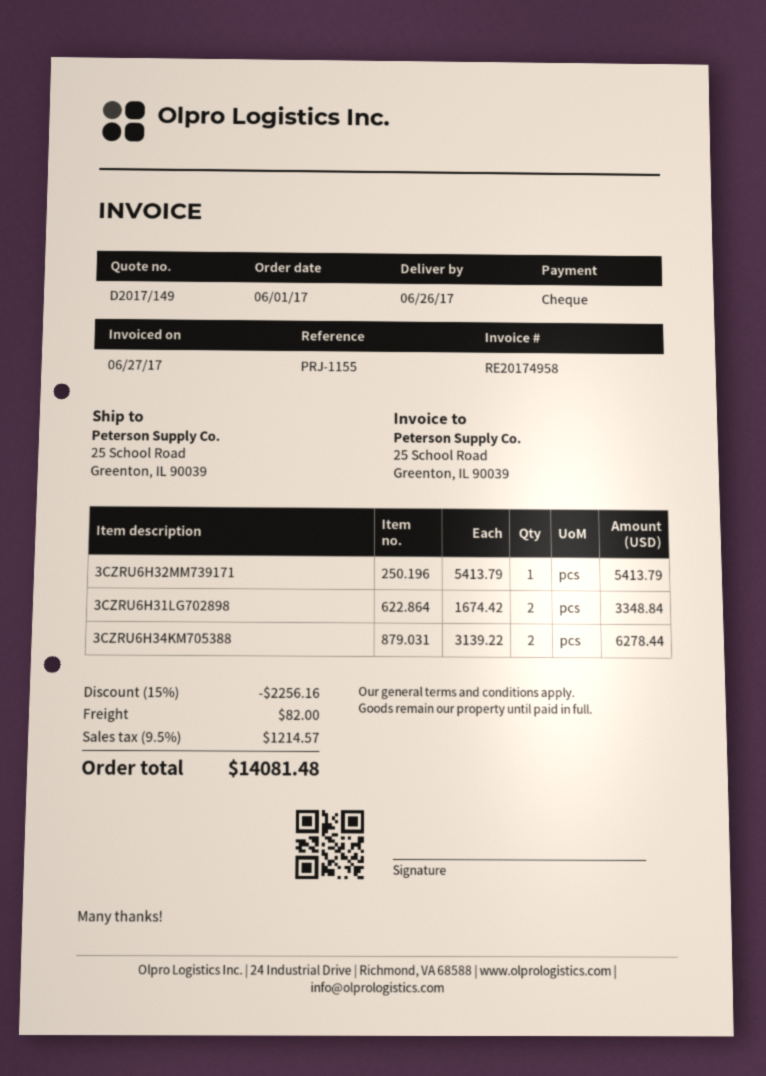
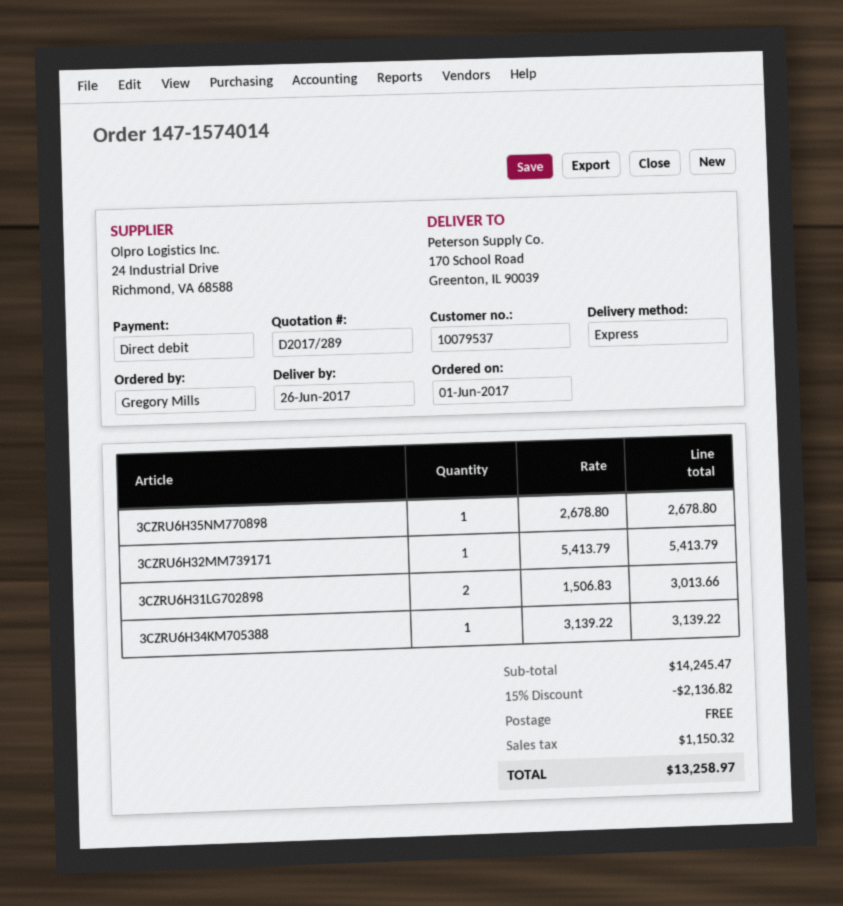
quote number: D2017/149 -> D2017/289
payment method: cheque -> direct debit
ship to: 25 School Road, Greenton, IL 90039 -> 170 School Road, Greenton, IL 90039
3CZRU6H31LG702898: 2 x 1674.42 = 3348.84 -> 2 x 1506.83 = 3013.66
3CZRU6H34KM705388: 2 x 3139.22 = 6278.44 -> 1 x 3139.22 = 3139.22
3CZRU6H35NM770898: none -> 1 x 2678.80 = 2678.80
discount: 15% = 2256.16 -> 15% = 2136.82
shipping: 82.00 -> 0.00
tax: 1214.57 -> 1150.32
total: 14081.48 -> 13258.97

